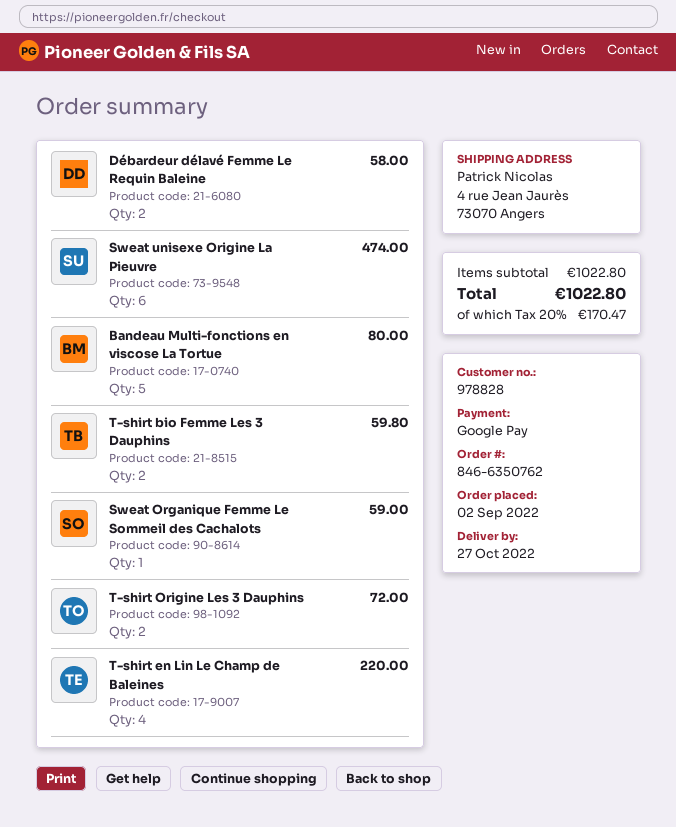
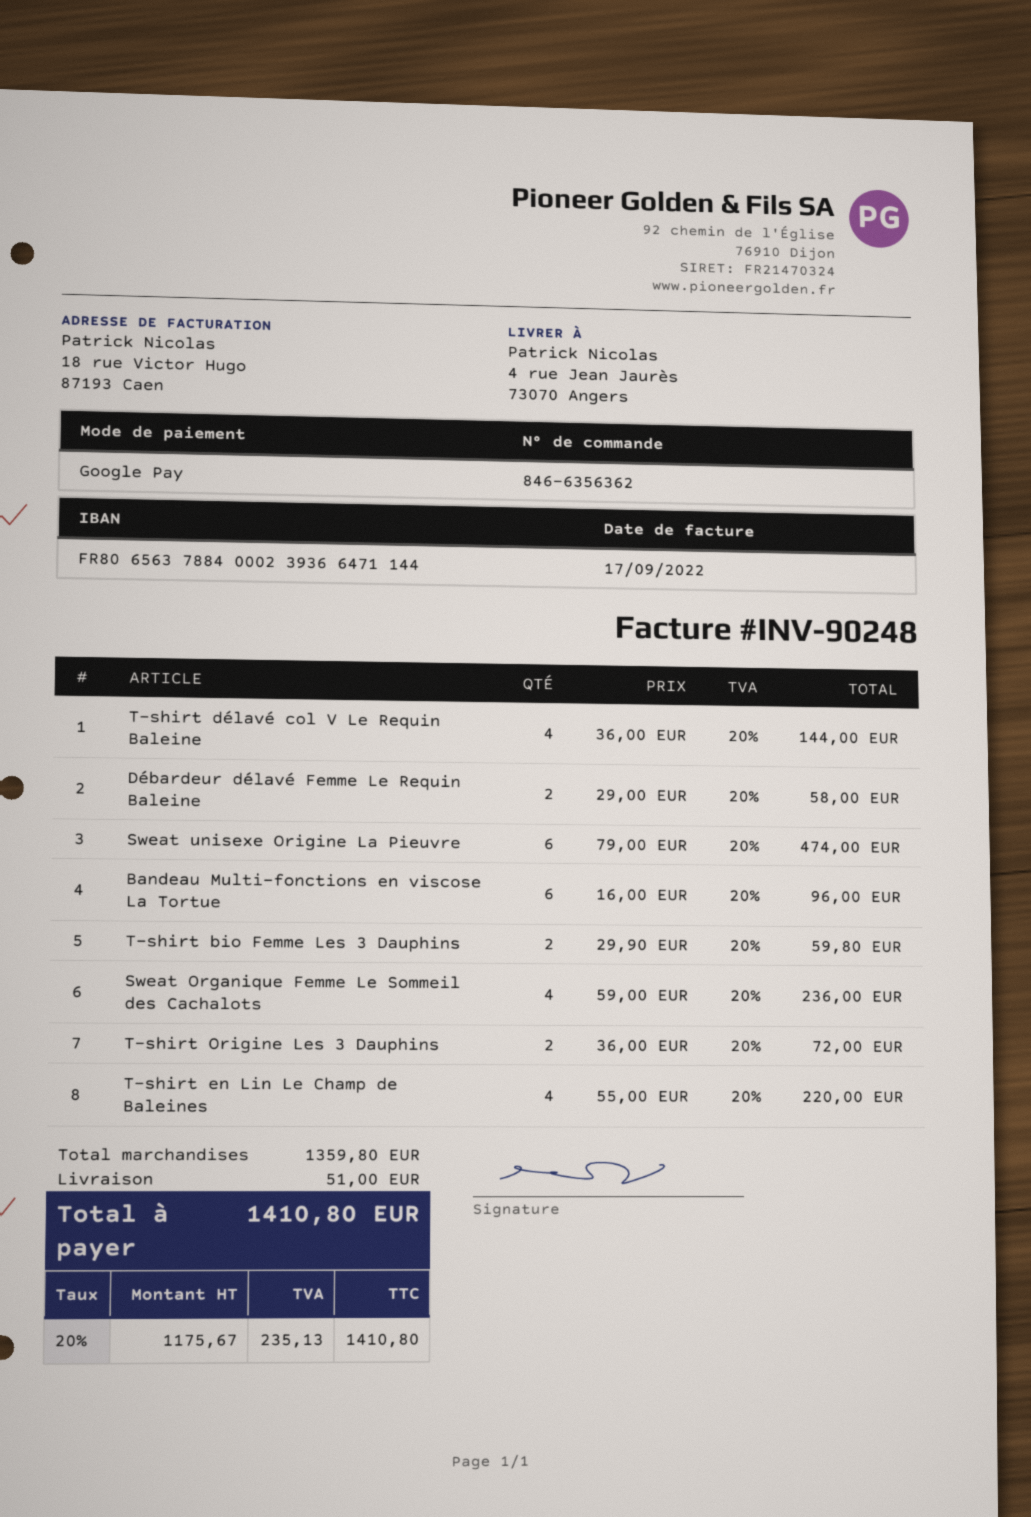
order number: 846-6350762 -> 846-6356362
Bandeau Multi-fonctions en viscose La Tortue: 5 for 80.00 -> 6 for 96.00
Sweat Organique Femme Le Sommeil des Cachalots: 1 for 59.00 -> 4 for 236.00
T-shirt délavé col V Le Requin Baleine: none -> 4 for 144.00
subtotal: 1022.80 -> 1359.80
shipping: none -> 51.00
tax: 20% = 170.47 -> 20% = 235.13
total: 1022.80 -> 1410.80

